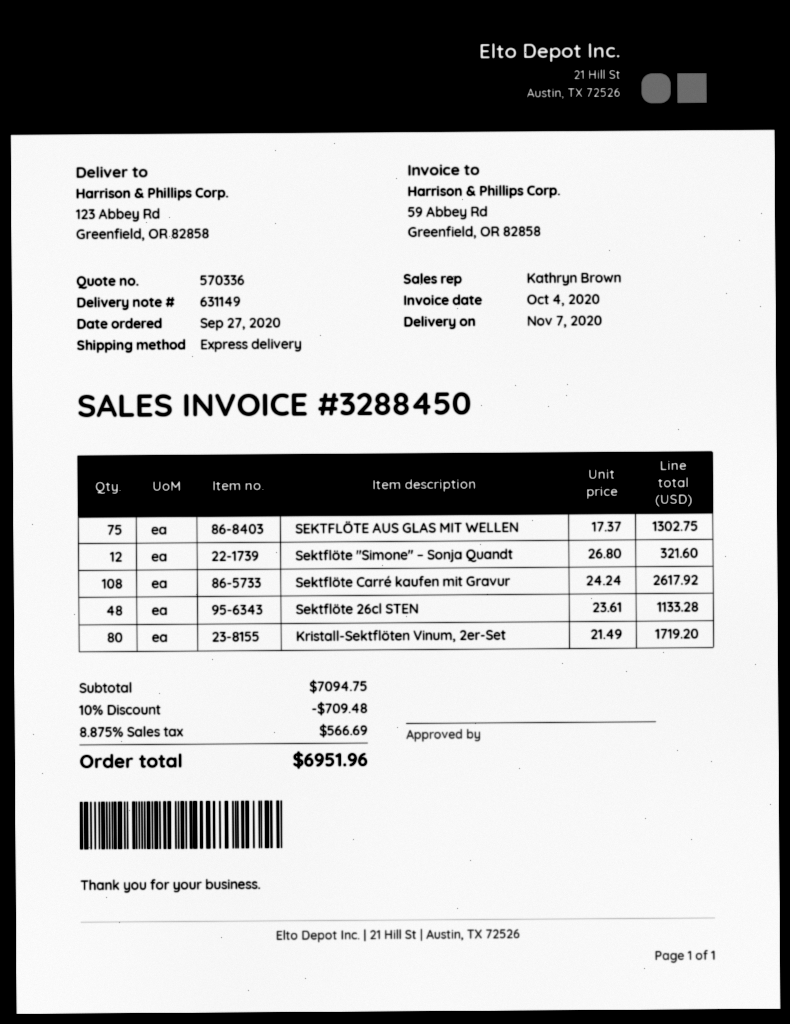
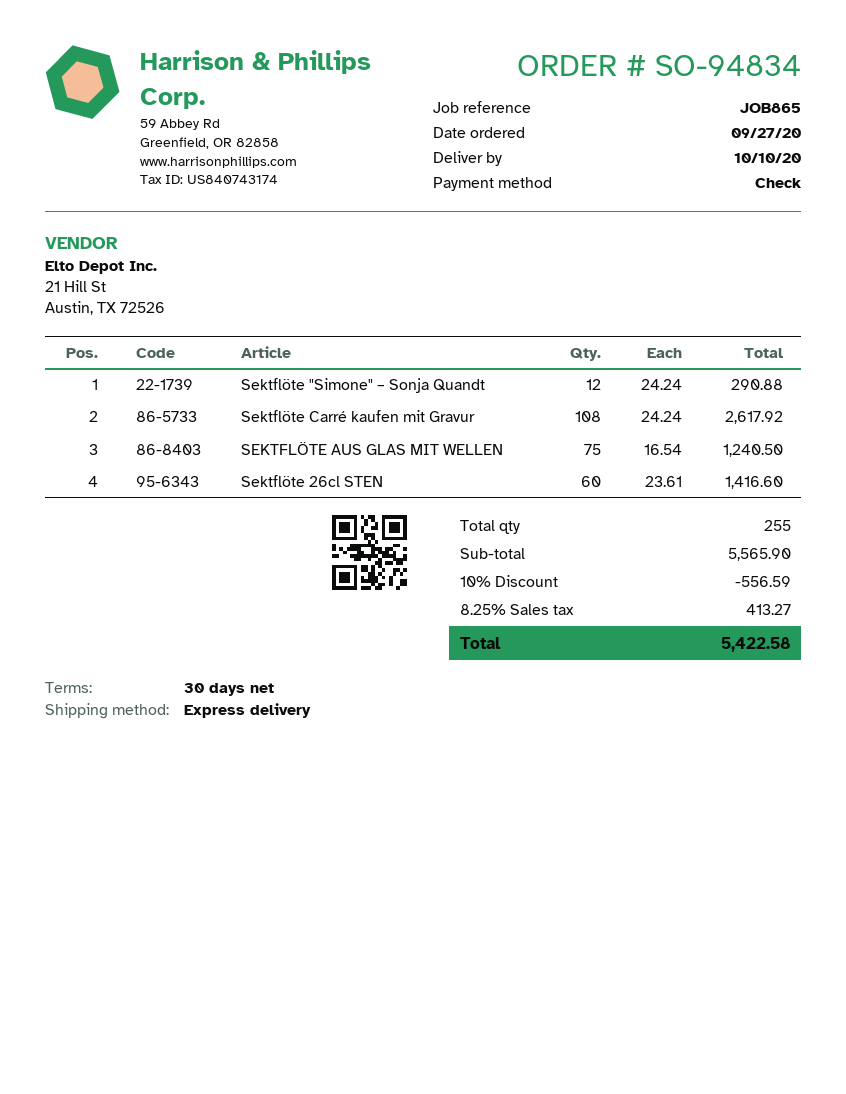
delivery date: 2020-11-07 -> 2020-10-10
SEKTFLÖTE AUS GLAS MIT WELLEN: 75 x 17.37 = 1302.75 -> 75 x 16.54 = 1240.50
Sektflöte "Simone" – Sonja Quandt: 12 x 26.80 = 321.60 -> 12 x 24.24 = 290.88
Sektflöte 26cl STEN: 48 x 23.61 = 1133.28 -> 60 x 23.61 = 1416.60
Kristall-Sektflöten Vinum, 2er-Set: 80 x 21.49 = 1719.20 -> none
subtotal: 7094.75 -> 5565.90
discount: 10% = 709.48 -> 10% = 556.59
tax: 8.875% = 566.69 -> 8.25% = 413.27
total: 6951.96 -> 5422.58

